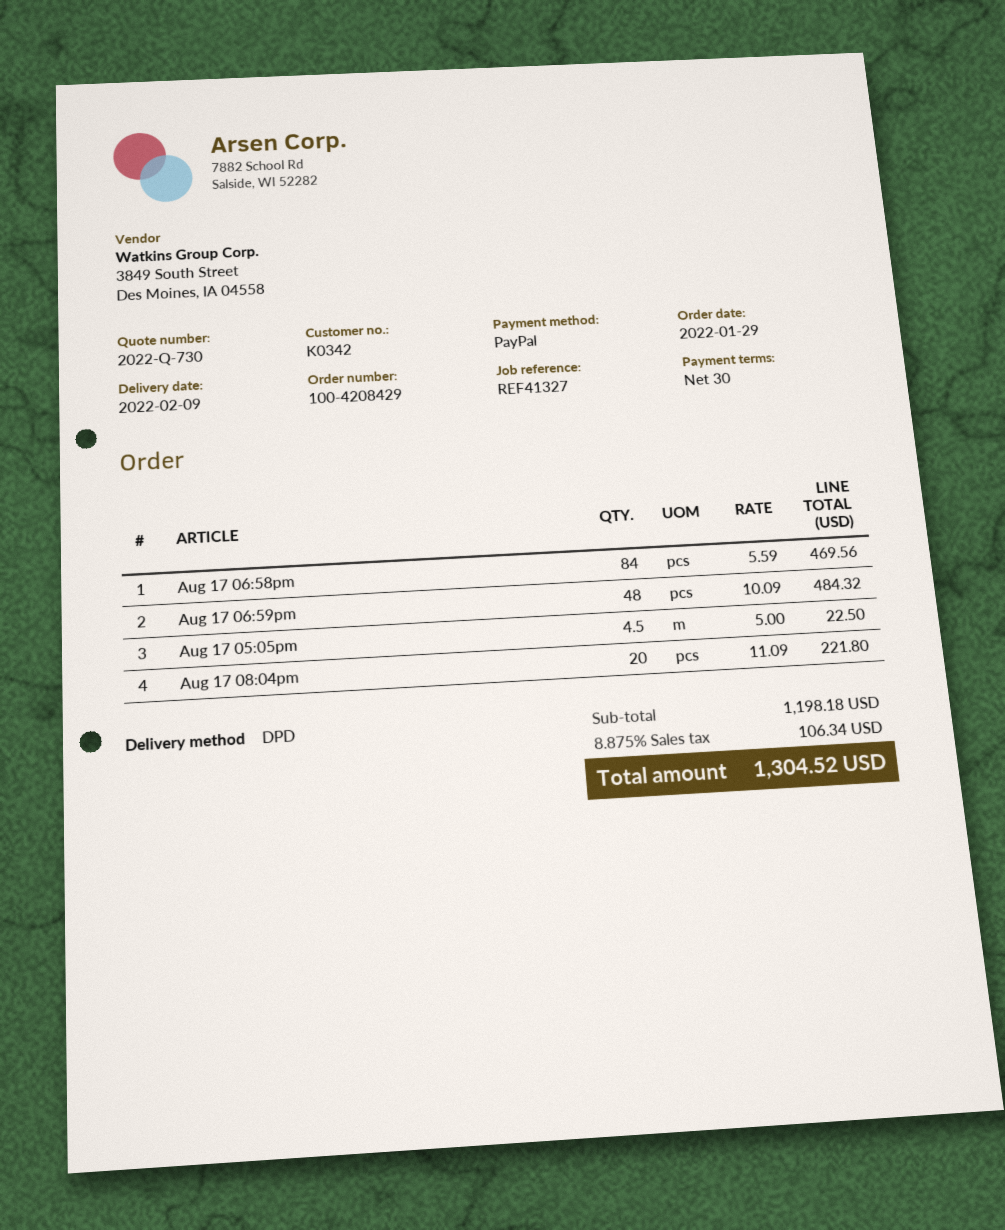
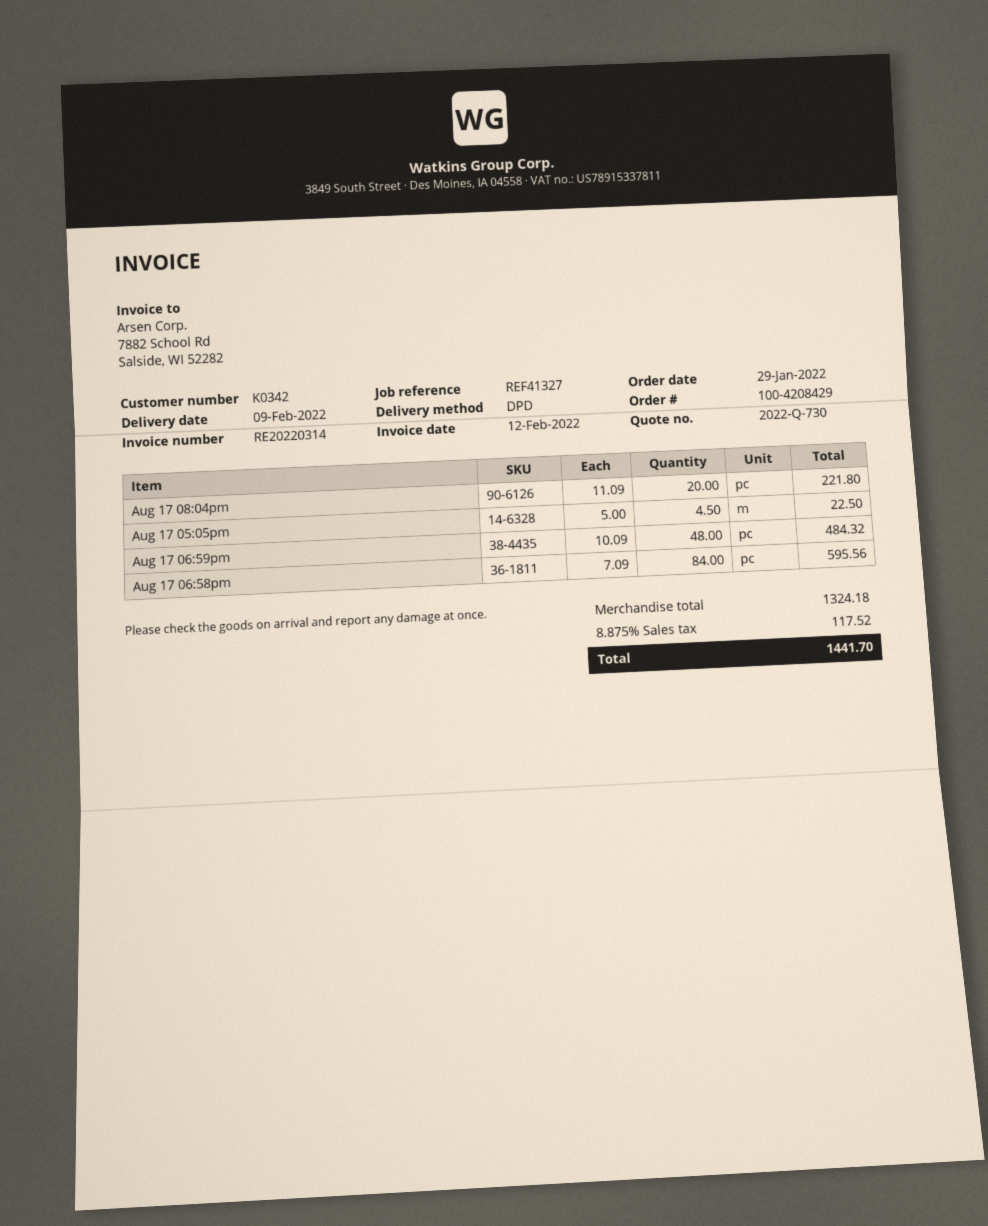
Aug 17 06:58pm: 84 x 5.59 = 469.56 -> 84 x 7.09 = 595.56
subtotal: 1198.18 -> 1324.18
tax: 8.875% = 106.34 -> 8.875% = 117.52
total: 1304.52 -> 1441.70

